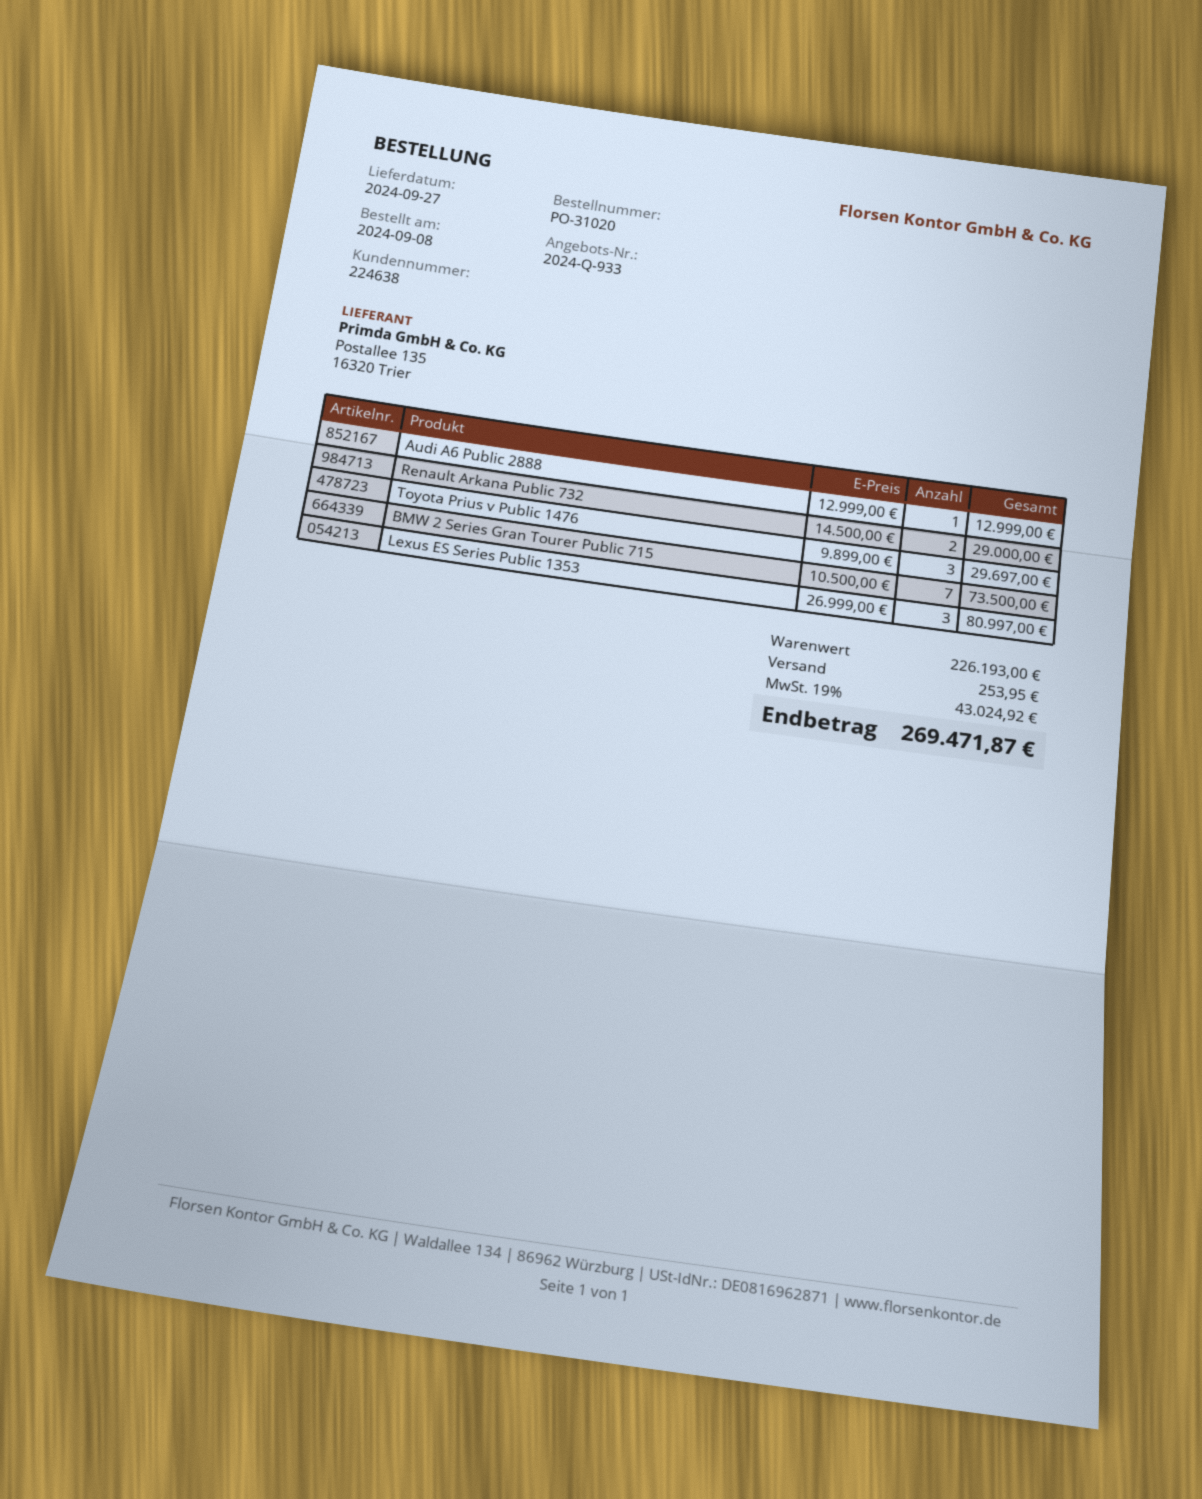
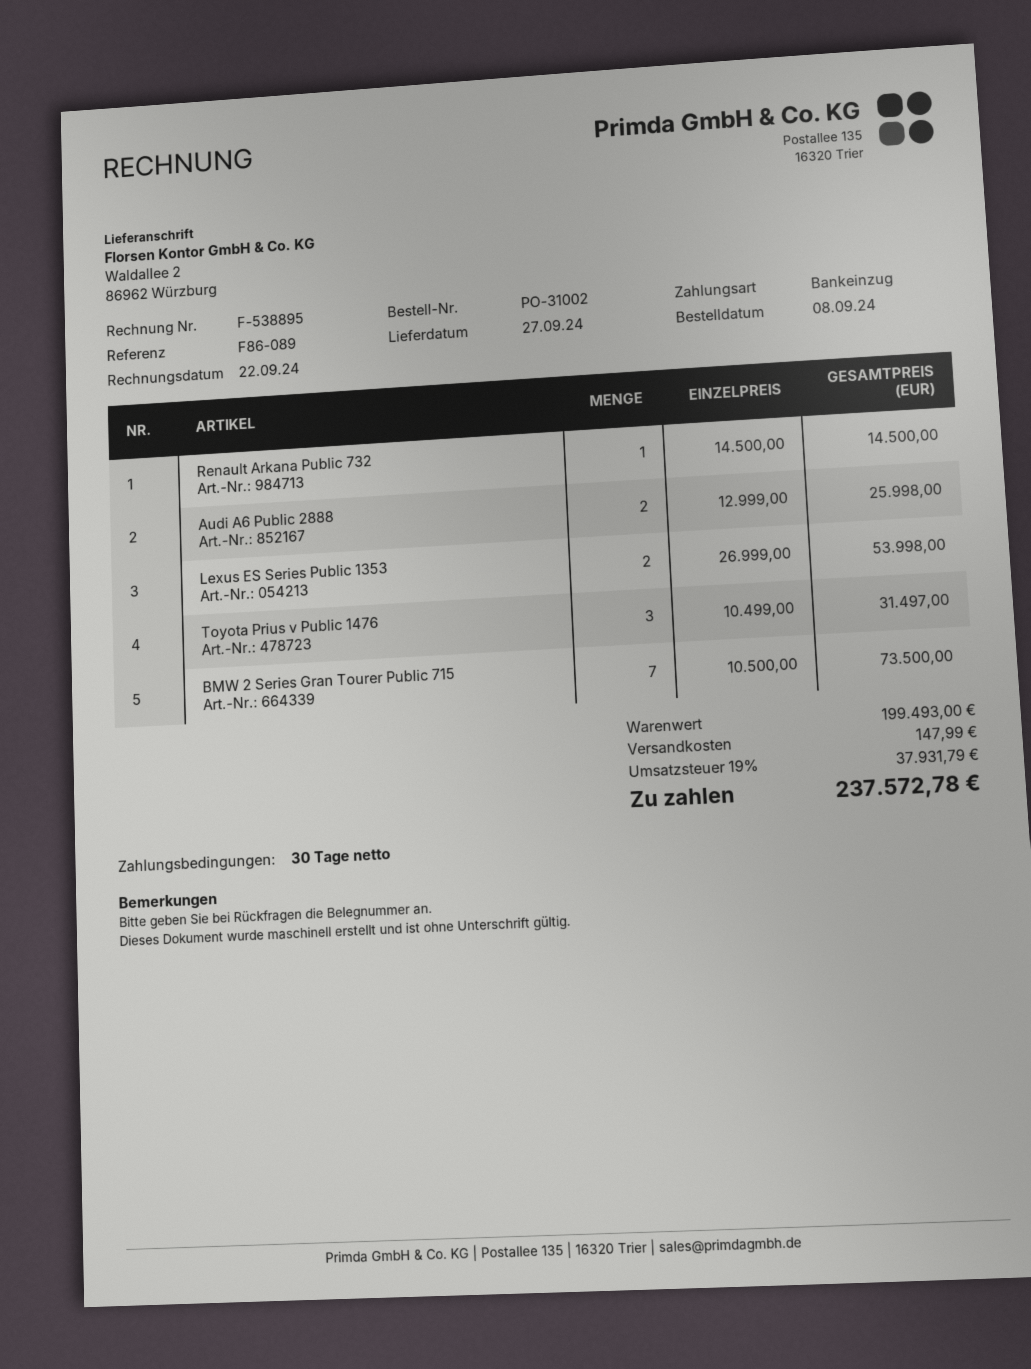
order number: PO-31020 -> PO-31002
Audi A6 Public 2888: 1 x 12999.00 = 12999.00 -> 2 x 12999.00 = 25998.00
Renault Arkana Public 732: 2 x 14500.00 = 29000.00 -> 1 x 14500.00 = 14500.00
Toyota Prius v Public 1476: 3 x 9899.00 = 29697.00 -> 3 x 10499.00 = 31497.00
Lexus ES Series Public 1353: 3 x 26999.00 = 80997.00 -> 2 x 26999.00 = 53998.00
subtotal: 226193.00 -> 199493.00
shipping: 253.95 -> 147.99
tax: 19% = 43024.92 -> 19% = 37931.79
total: 269471.87 -> 237572.78

